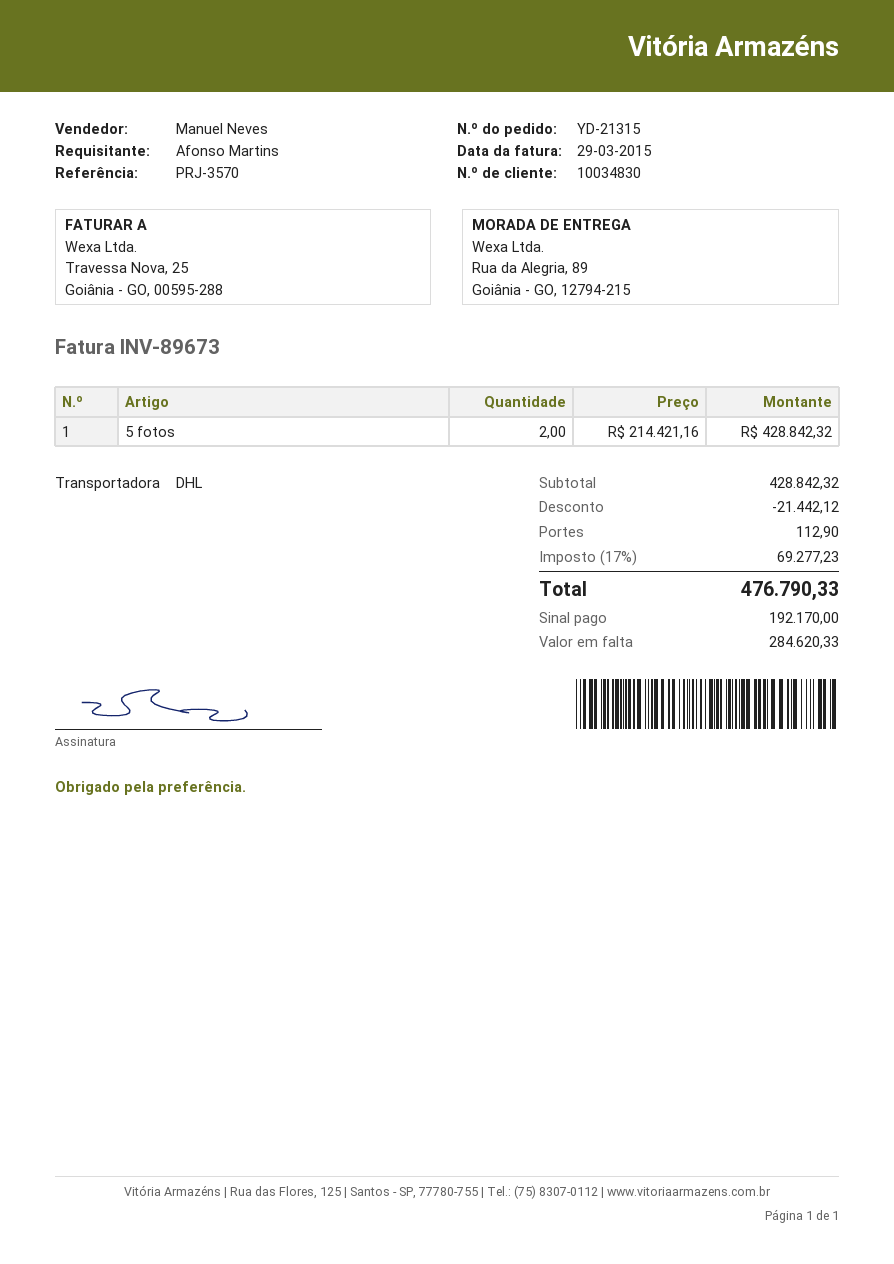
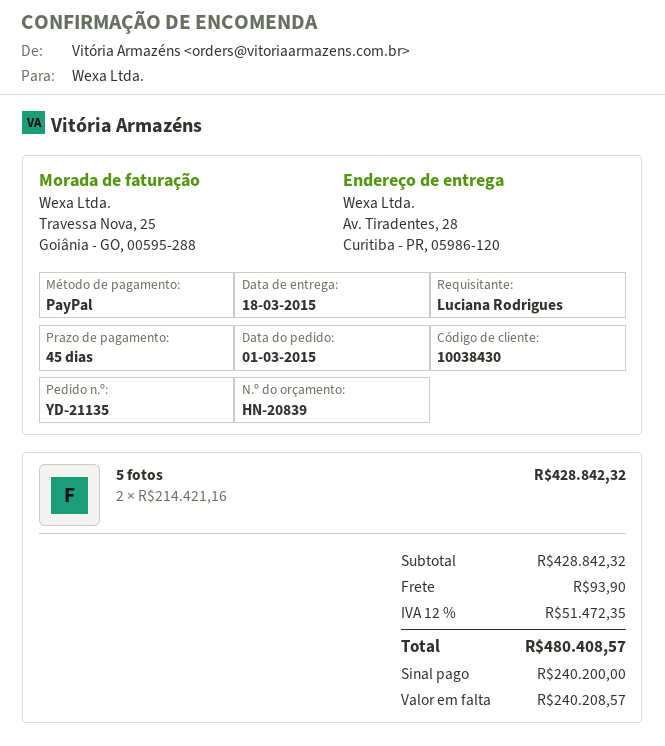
order number: YD-21315 -> YD-21135
customer number: 10034830 -> 10038430
ordered by: Afonso Martins -> Luciana Rodrigues
ship to: Rua da Alegria, 89, Goiânia - GO, 12794-215 -> Av. Tiradentes, 28, Curitiba - PR, 05986-120
discount: 21442.12 -> none
shipping: 112.90 -> 93.90
tax: 17% = 69277.23 -> 12% = 51472.35
total: 476790.33 -> 480408.57
deposit: 192170.00 -> 240200.00
balance: 284620.33 -> 240208.57

